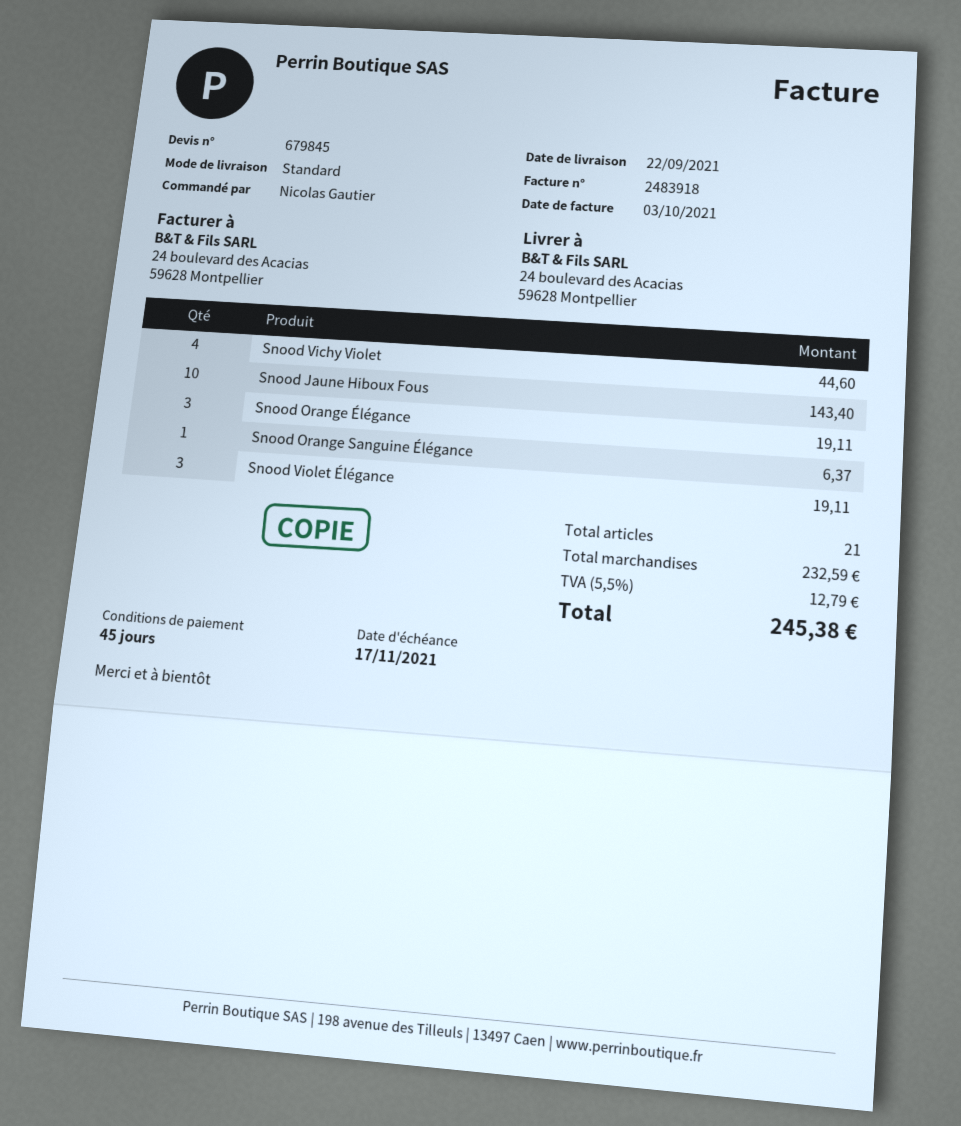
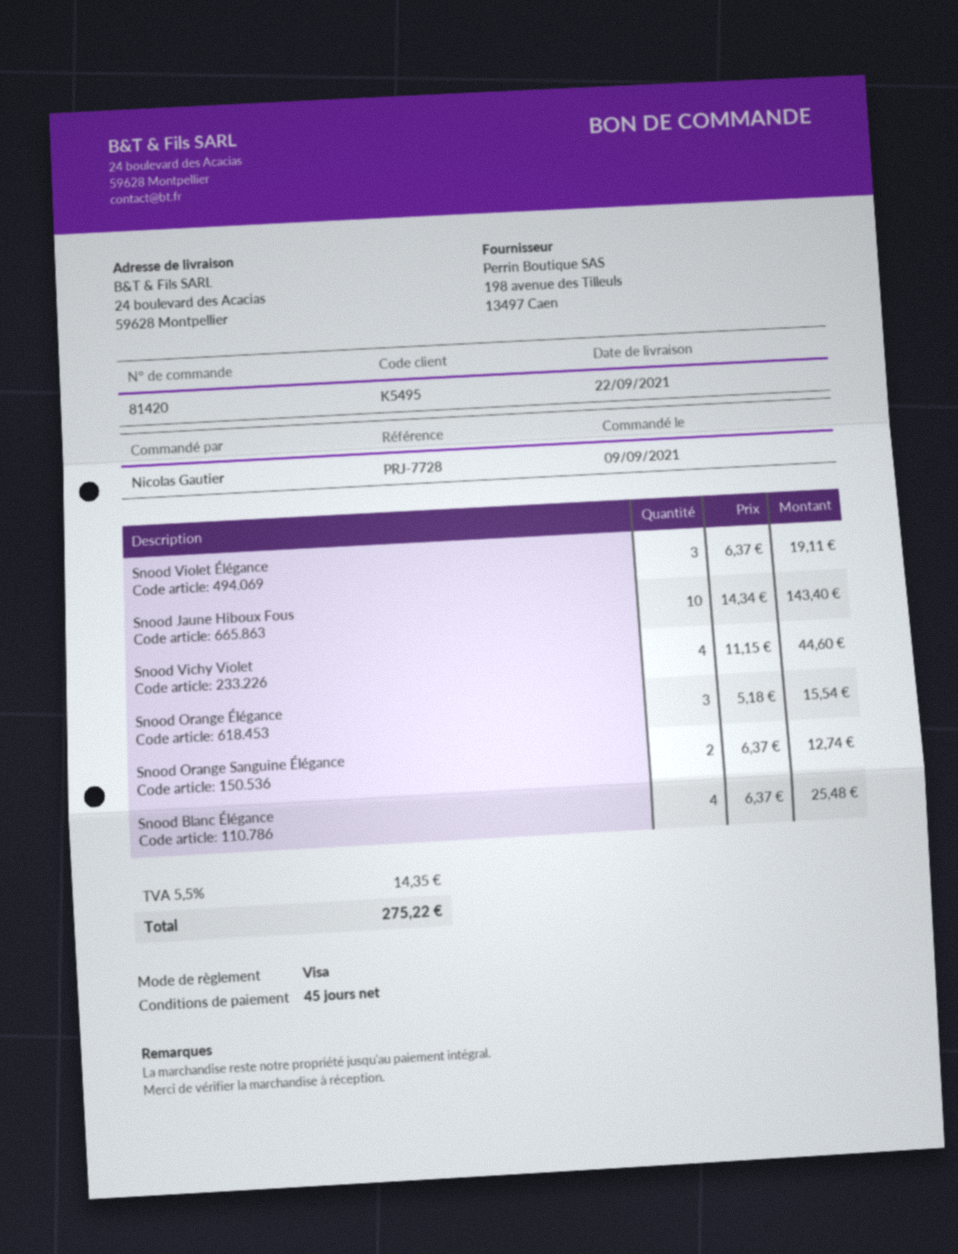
Snood Orange Élégance: 3 for 19.11 -> 3 for 15.54
Snood Orange Sanguine Élégance: 1 for 6.37 -> 2 for 12.74
Snood Blanc Élégance: none -> 4 for 25.48
tax: 5.5% = 12.79 -> 5.5% = 14.35
total: 245.38 -> 275.22

